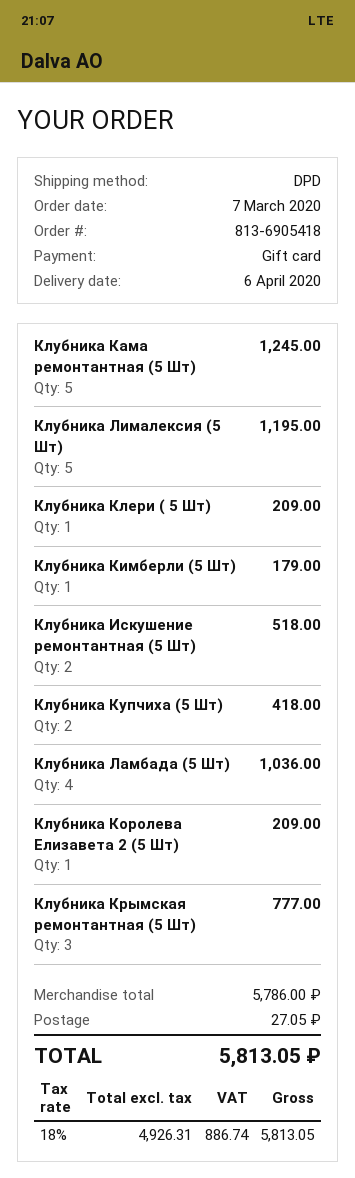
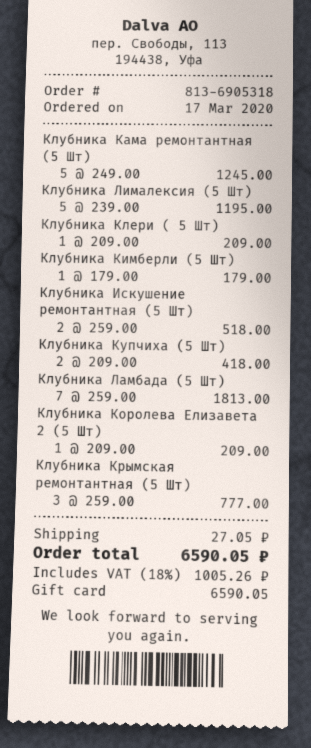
order number: 813-6905418 -> 813-6905318
order date: 2020-03-07 -> 2020-03-17
Клубника Ламбада (5 Шт): 4 for 1036.00 -> 7 for 1813.00
tax: 18% = 886.74 -> 18% = 1005.26
total: 5813.05 -> 6590.05

